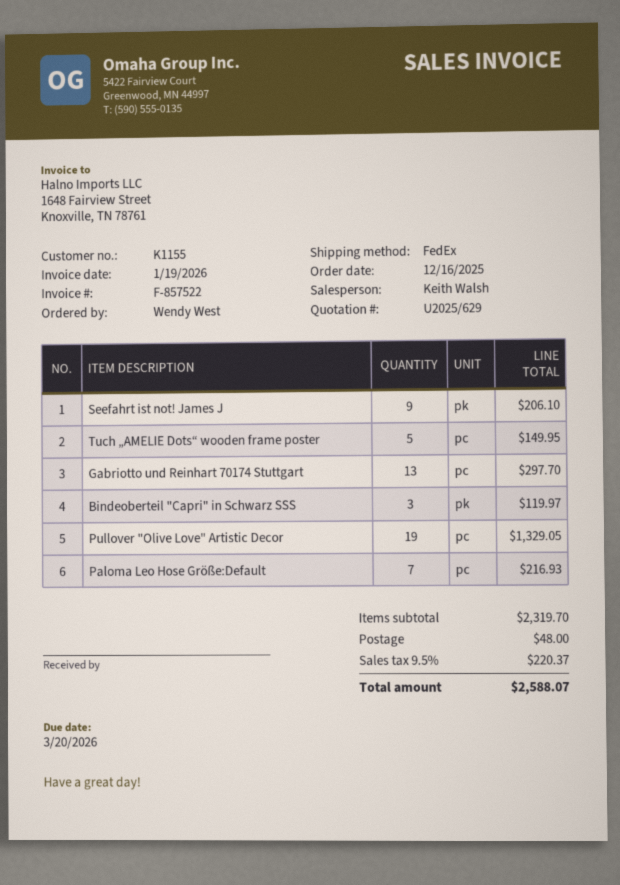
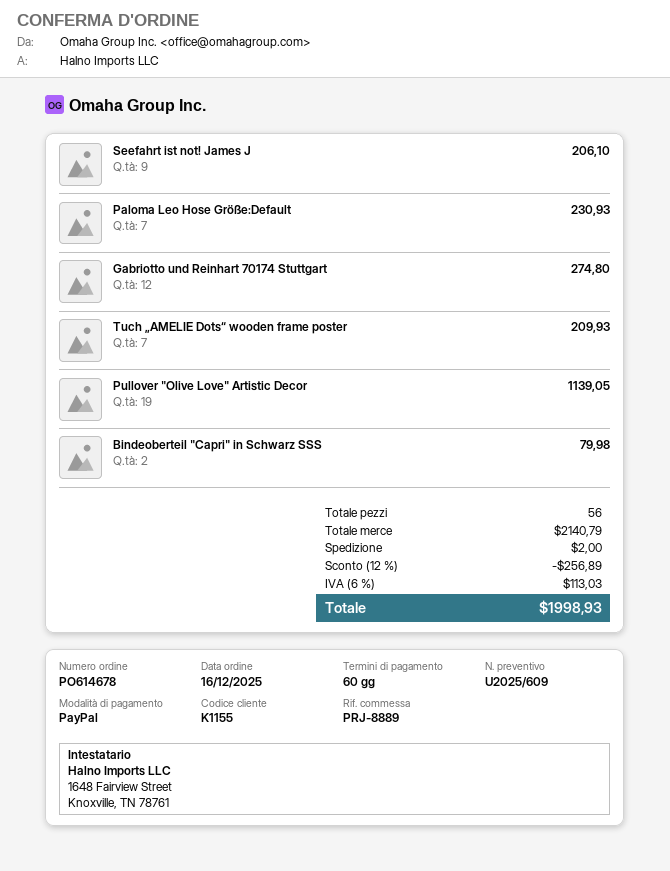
quote number: U2025/629 -> U2025/609
Tuch „AMELIE Dots“ wooden frame poster: 5 for 149.95 -> 7 for 209.93
Gabriotto und Reinhart 70174 Stuttgart: 13 for 297.70 -> 12 for 274.80
Bindeoberteil "Capri" in Schwarz SSS: 3 for 119.97 -> 2 for 79.98
Pullover "Olive Love" Artistic Decor: 19 for 1329.05 -> 19 for 1139.05
Paloma Leo Hose Größe:Default: 7 for 216.93 -> 7 for 230.93
subtotal: 2319.70 -> 2140.79
discount: none -> 12% = 256.89
shipping: 48.00 -> 2.00
tax: 9.5% = 220.37 -> 6% = 113.03
total: 2588.07 -> 1998.93

